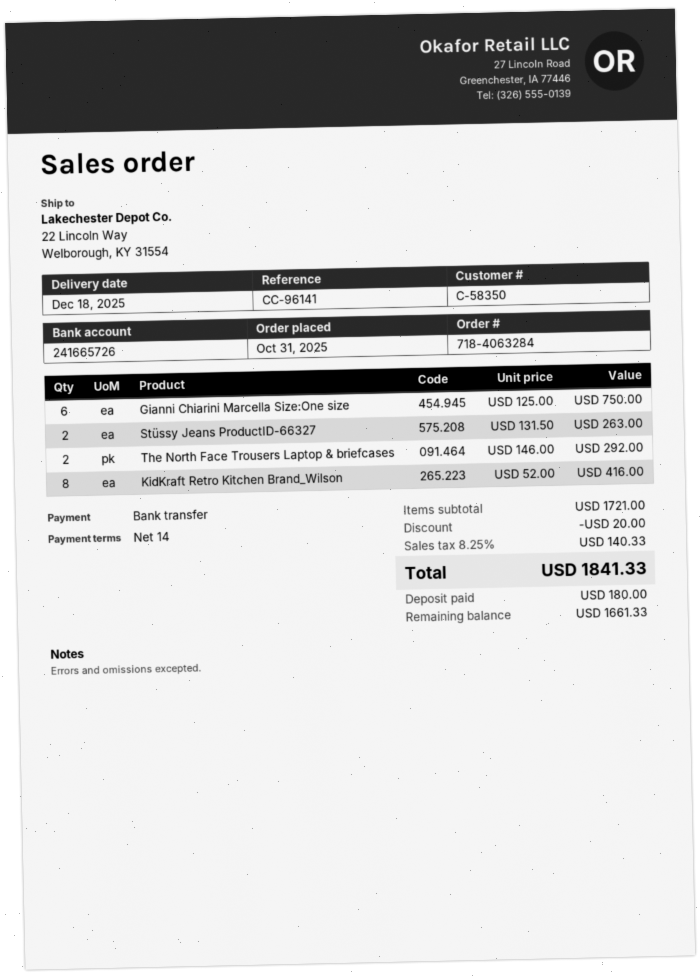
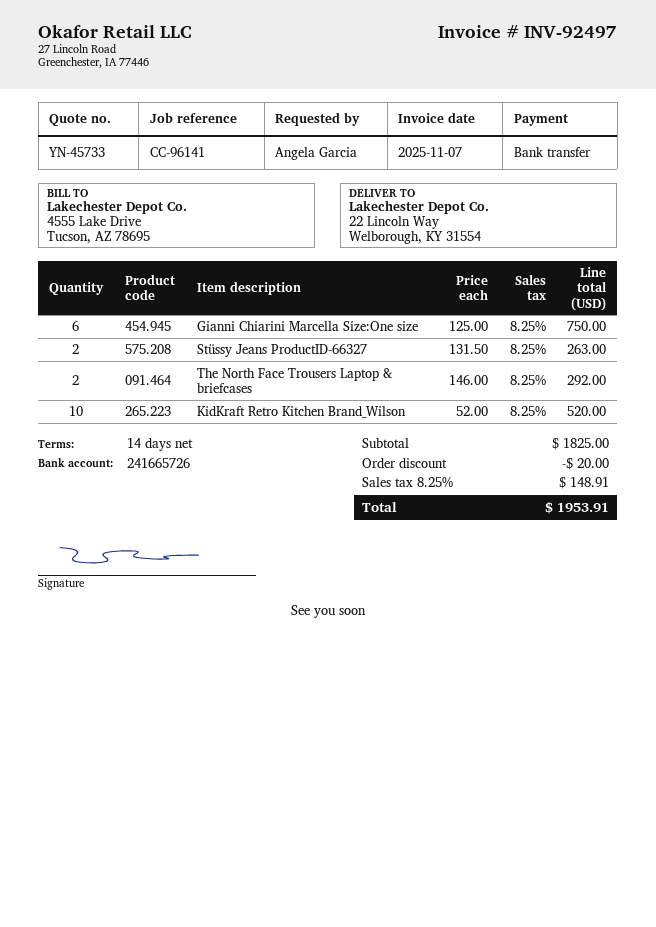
KidKraft Retro Kitchen Brand_Wilson: 8 x 52.00 = 416.00 -> 10 x 52.00 = 520.00
subtotal: 1721.00 -> 1825.00
tax: 8.25% = 140.33 -> 8.25% = 148.91
total: 1841.33 -> 1953.91

